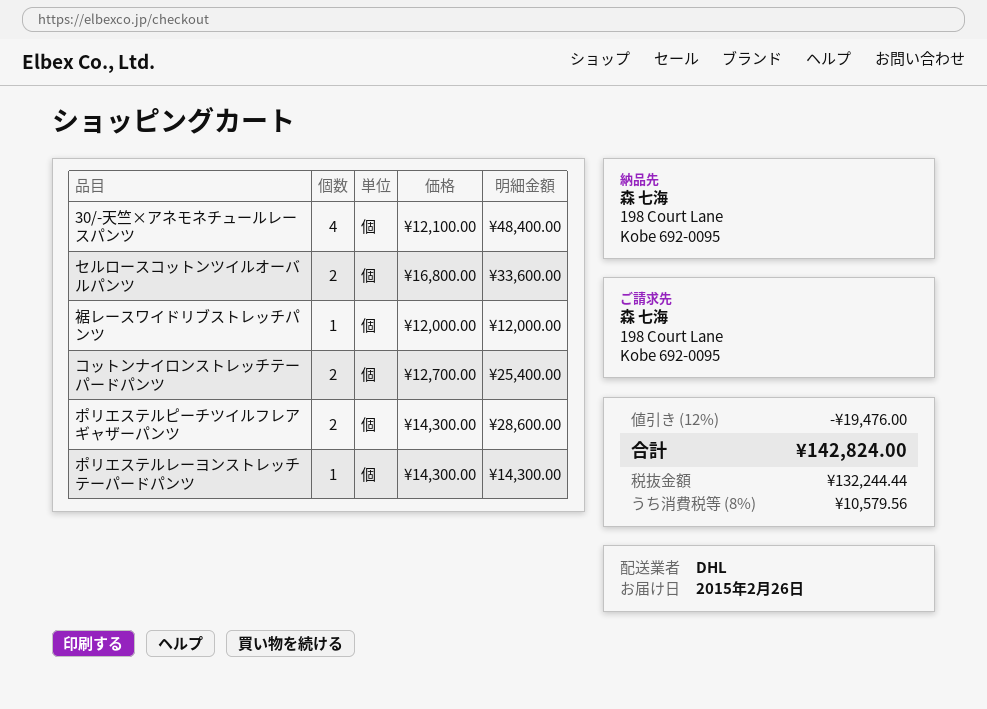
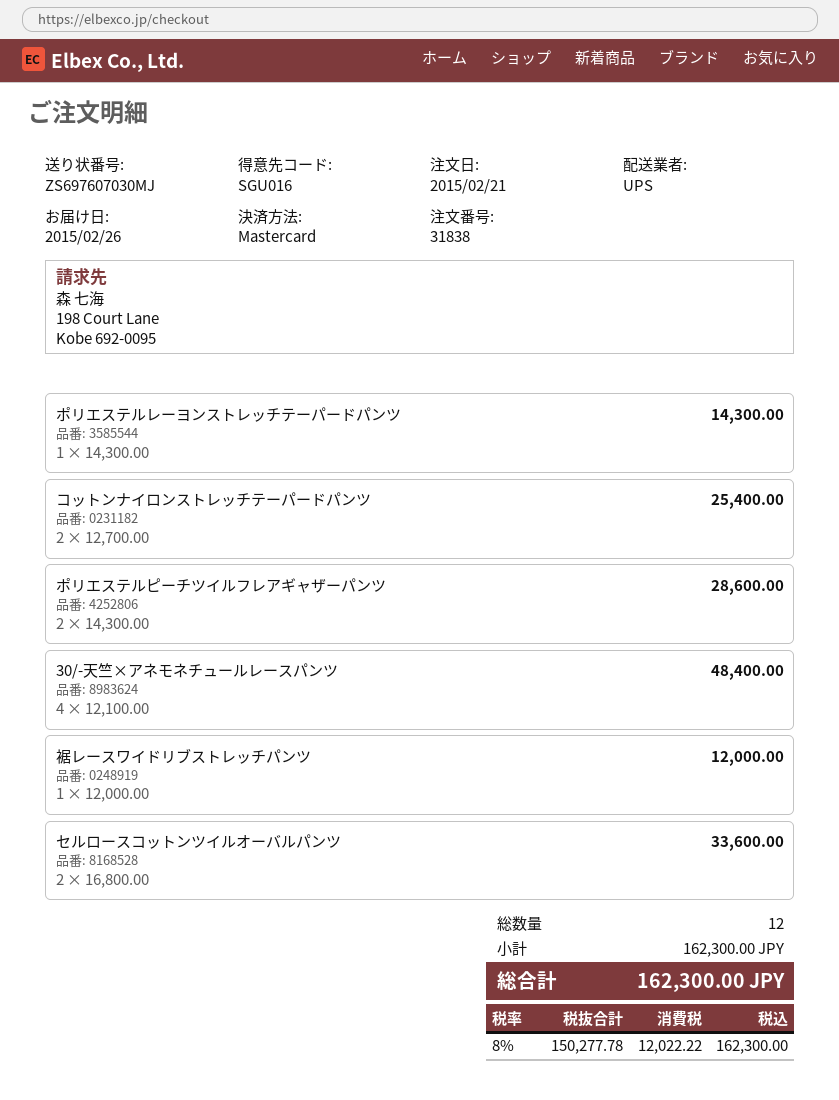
shipping method: DHL -> UPS
discount: 12% = 19476.00 -> none
net: 132244.44 -> 150277.78
tax: 8% = 10579.56 -> 8% = 12022.22
total: 142824.00 -> 162300.00

